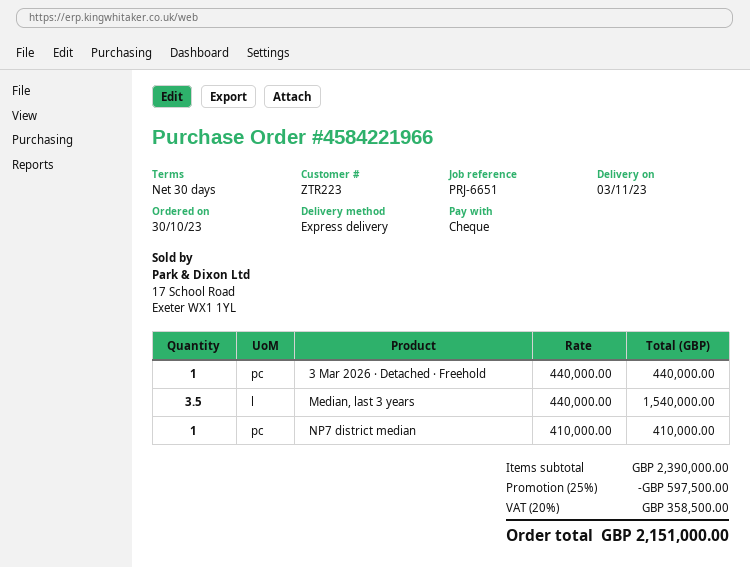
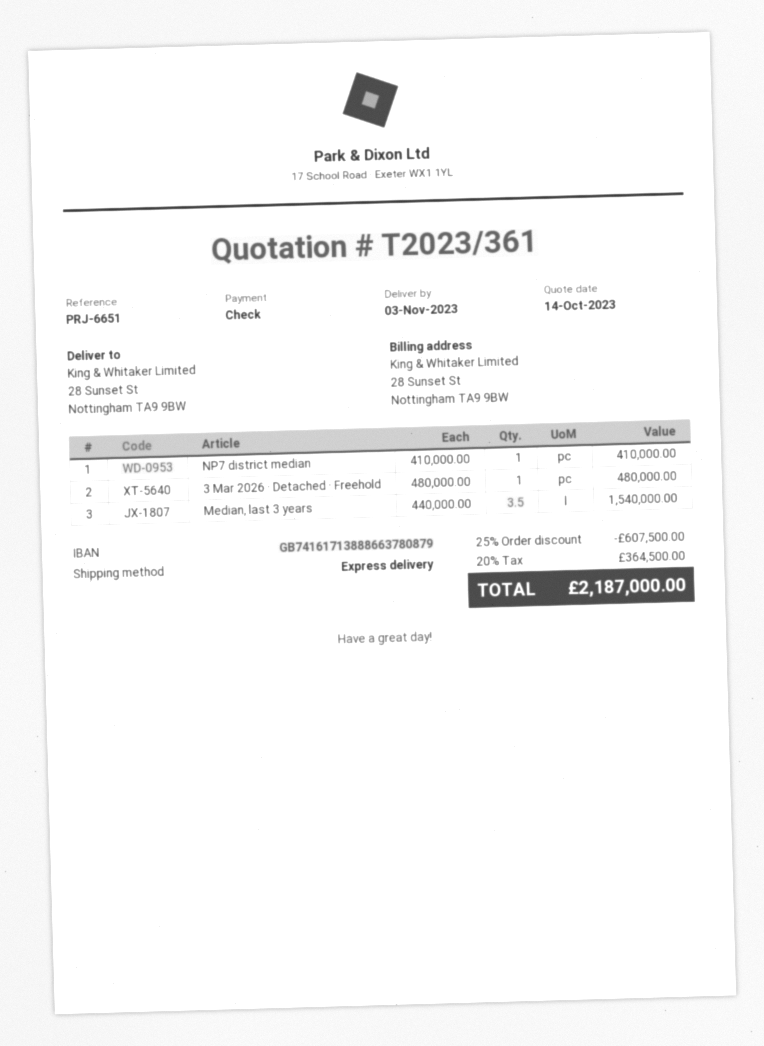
3 Mar 2026 · Detached · Freehold: 1 x 440000.00 = 440000.00 -> 1 x 480000.00 = 480000.00
discount: 25% = 597500.00 -> 25% = 607500.00
tax: 20% = 358500.00 -> 20% = 364500.00
total: 2151000.00 -> 2187000.00

